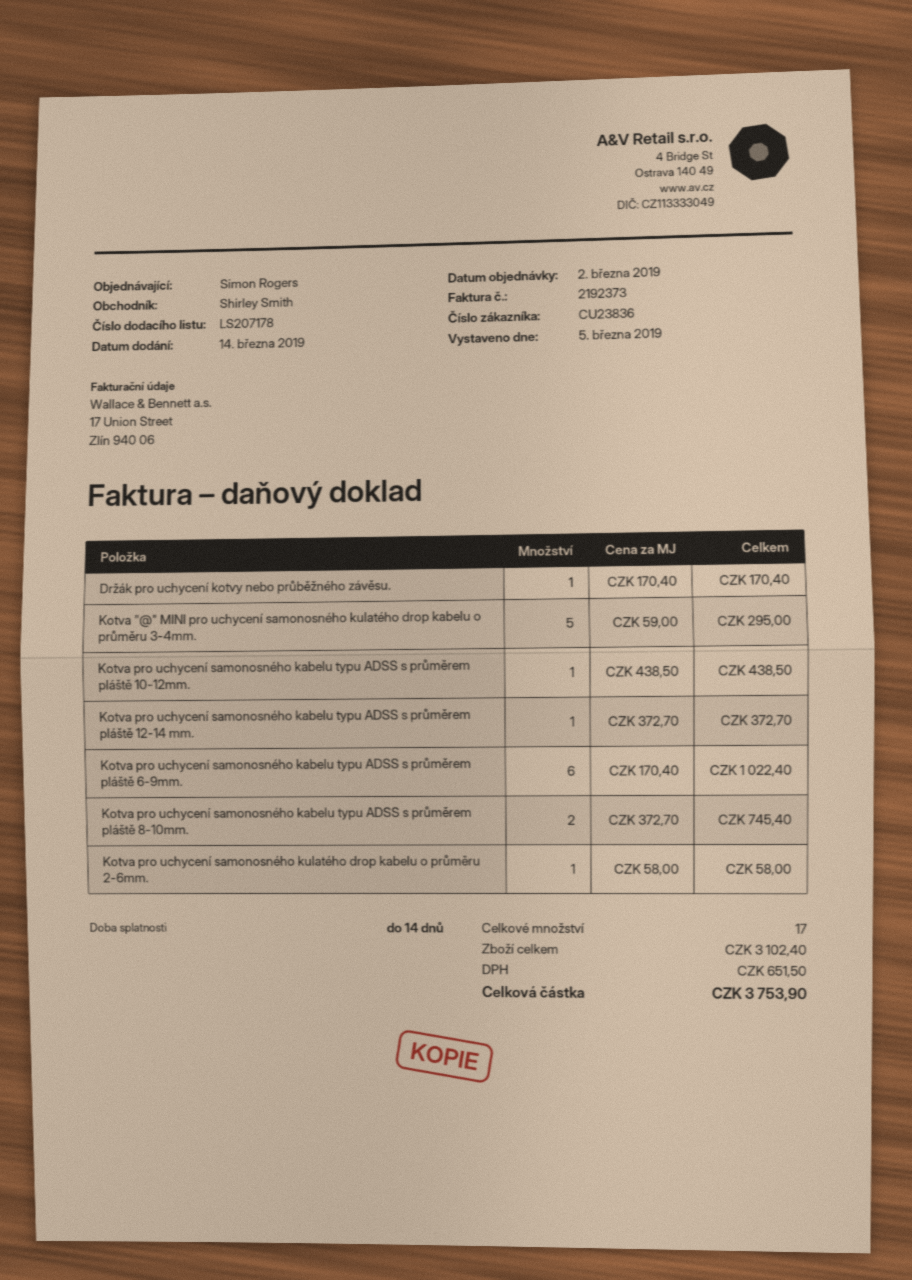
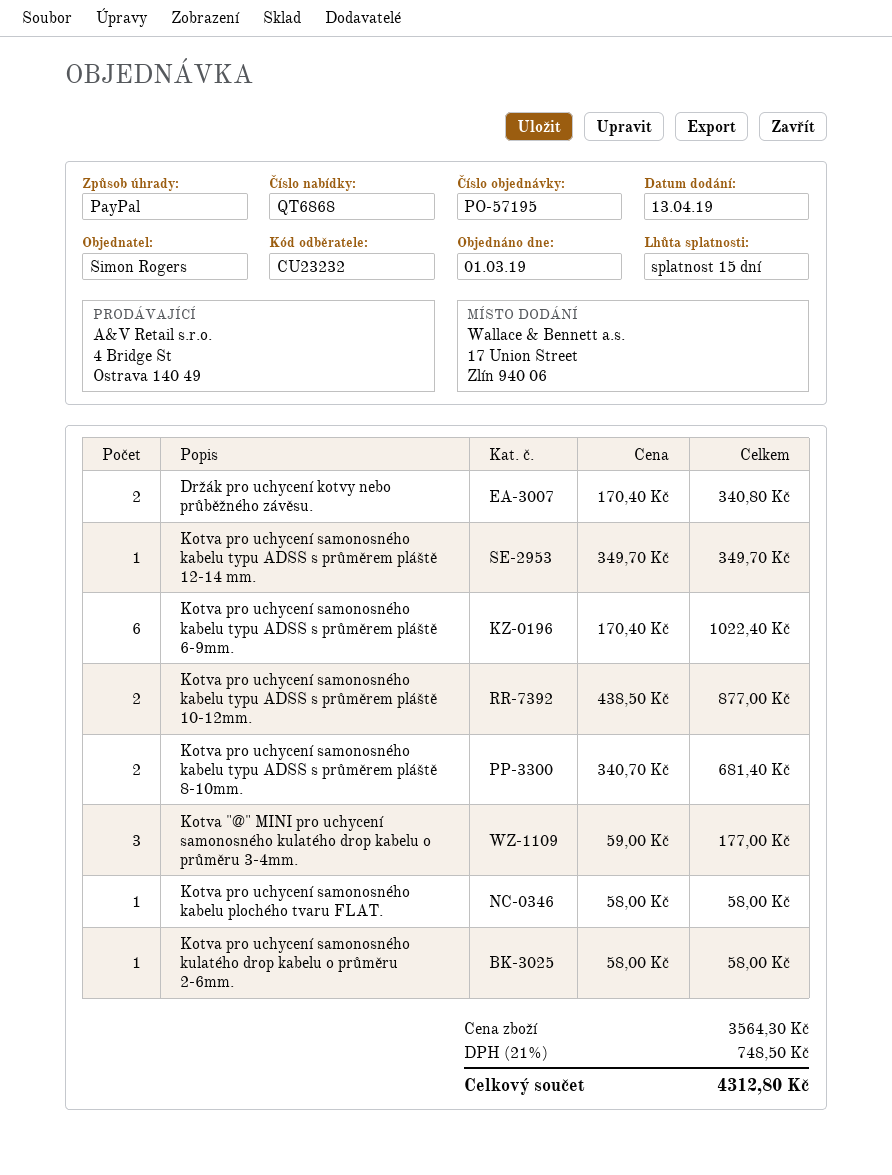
order date: 2019-03-02 -> 2019-03-01
delivery date: 2019-03-14 -> 2019-04-13
payment terms: 14 days -> 15 days
customer number: CU23836 -> CU23232
Držák pro uchycení kotvy nebo průběžného závěsu.: 1 x 170.40 = 170.40 -> 2 x 170.40 = 340.80
Kotva "@" MINI pro uchycení samonosného kulatého drop kabelu o průměru 3-4mm.: 5 x 59.00 = 295.00 -> 3 x 59.00 = 177.00
Kotva pro uchycení samonosného kabelu typu ADSS s průměrem pláště 10-12mm.: 1 x 438.50 = 438.50 -> 2 x 438.50 = 877.00
Kotva pro uchycení samonosného kabelu typu ADSS s průměrem pláště 12-14 mm.: 1 x 372.70 = 372.70 -> 1 x 349.70 = 349.70
Kotva pro uchycení samonosného kabelu typu ADSS s průměrem pláště 8-10mm.: 2 x 372.70 = 745.40 -> 2 x 340.70 = 681.40
Kotva pro uchycení samonosného kabelu plochého tvaru FLAT.: none -> 1 x 58.00 = 58.00
subtotal: 3102.40 -> 3564.30
tax: 651.50 -> 748.50
total: 3753.90 -> 4312.80

